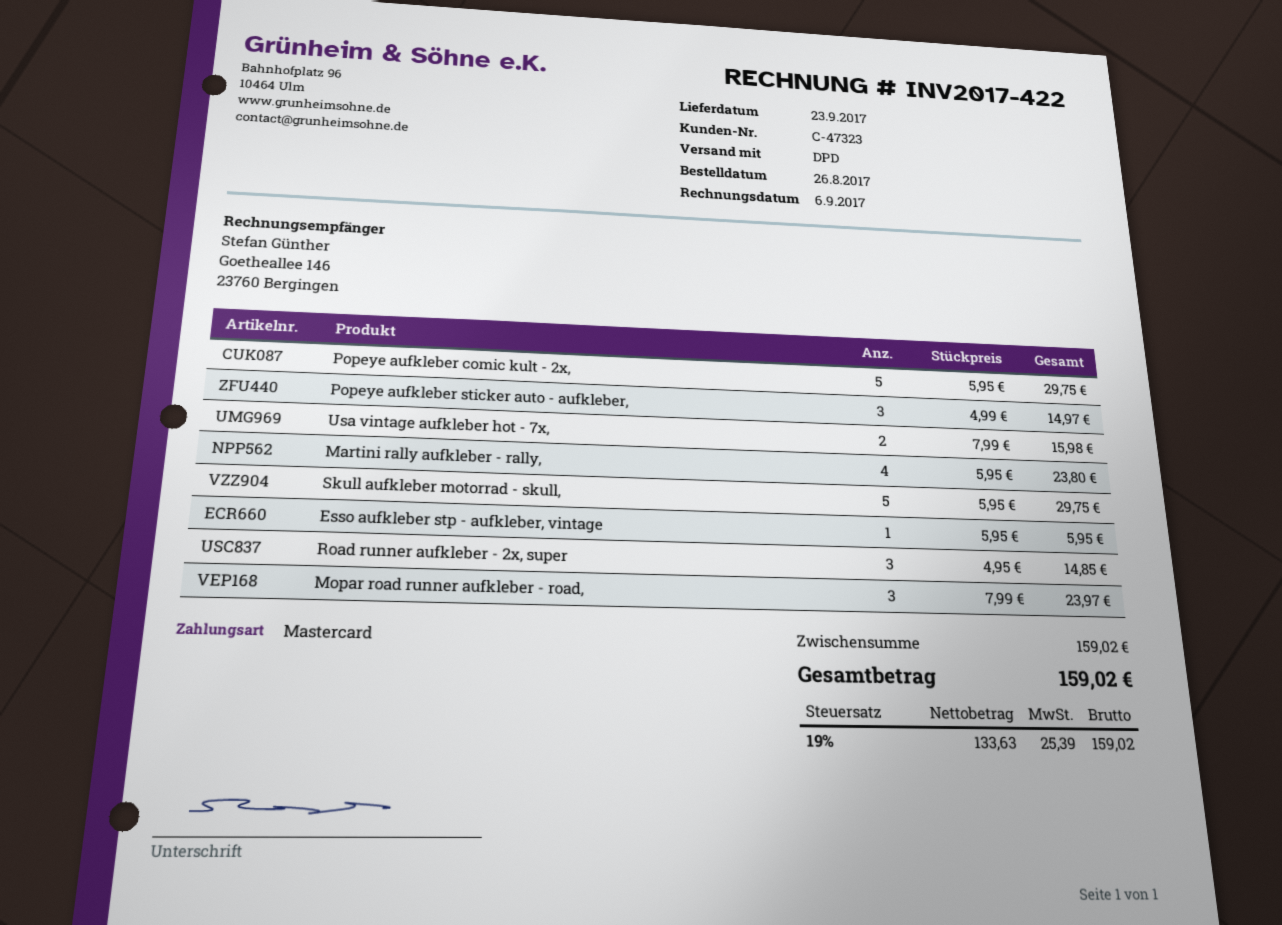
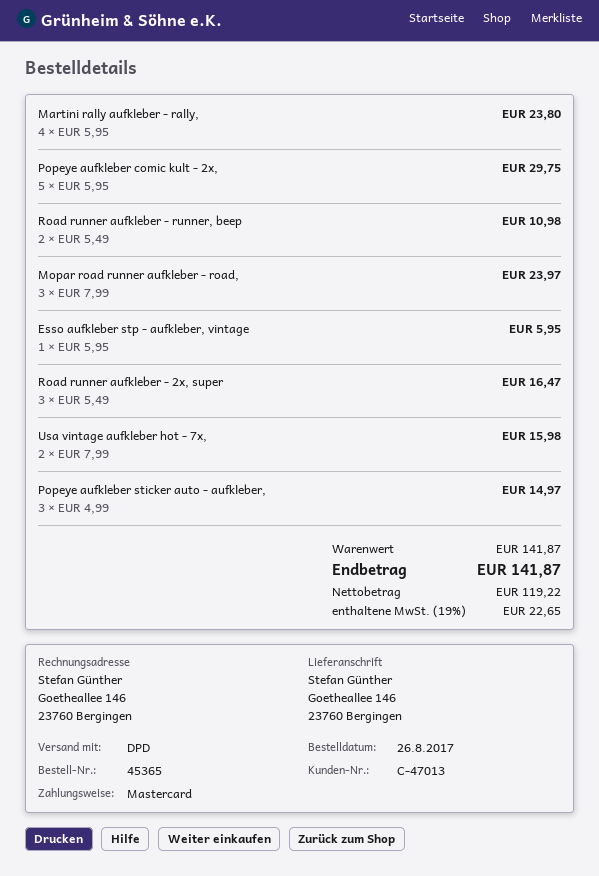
customer number: C-47323 -> C-47013
Skull aufkleber motorrad - skull,: 5 x 5.95 = 29.75 -> none
Road runner aufkleber - 2x, super: 3 x 4.95 = 14.85 -> 3 x 5.49 = 16.47
Road runner aufkleber - runner, beep: none -> 2 x 5.49 = 10.98
subtotal: 159.02 -> 141.87
net: 133.63 -> 119.22
tax: 19% = 25.39 -> 19% = 22.65
total: 159.02 -> 141.87

